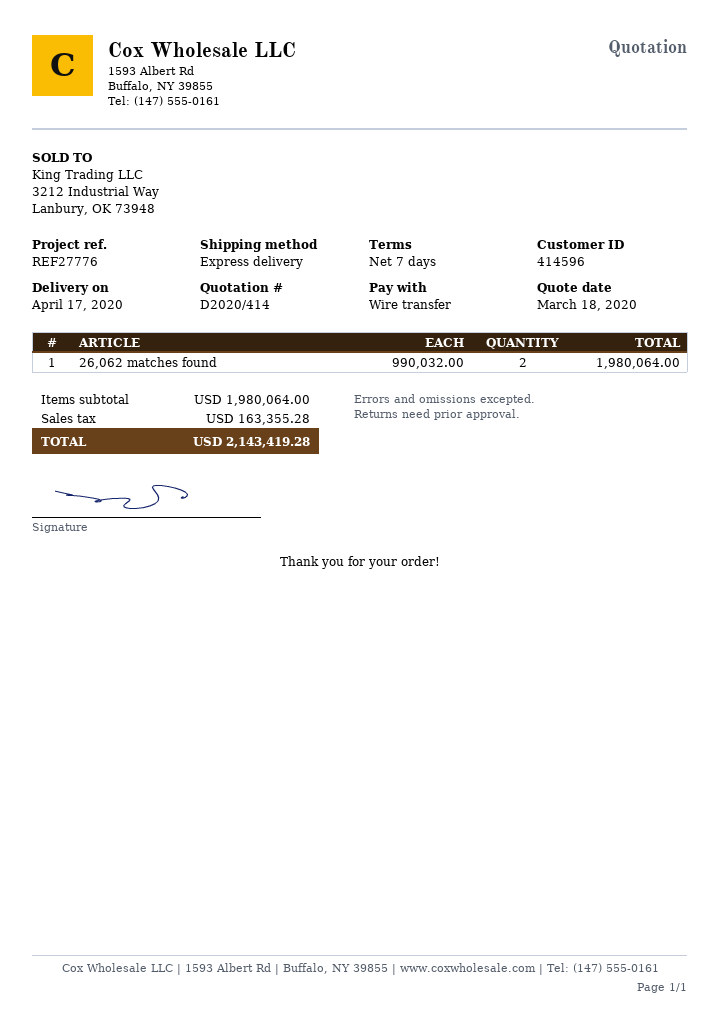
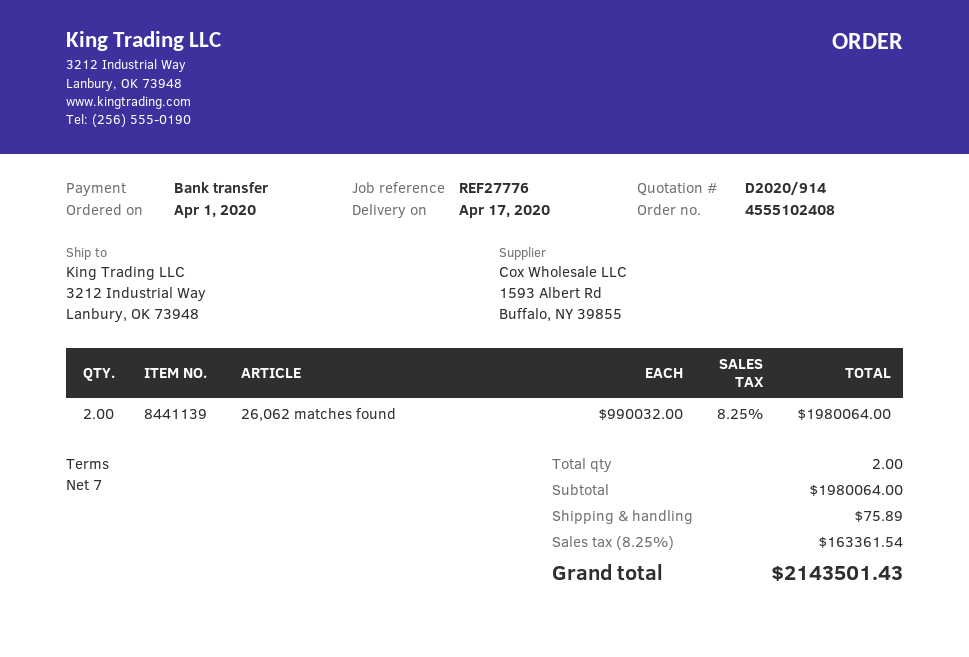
quote number: D2020/414 -> D2020/914
shipping: none -> 75.89
tax: 163355.28 -> 163361.54
total: 2143419.28 -> 2143501.43

